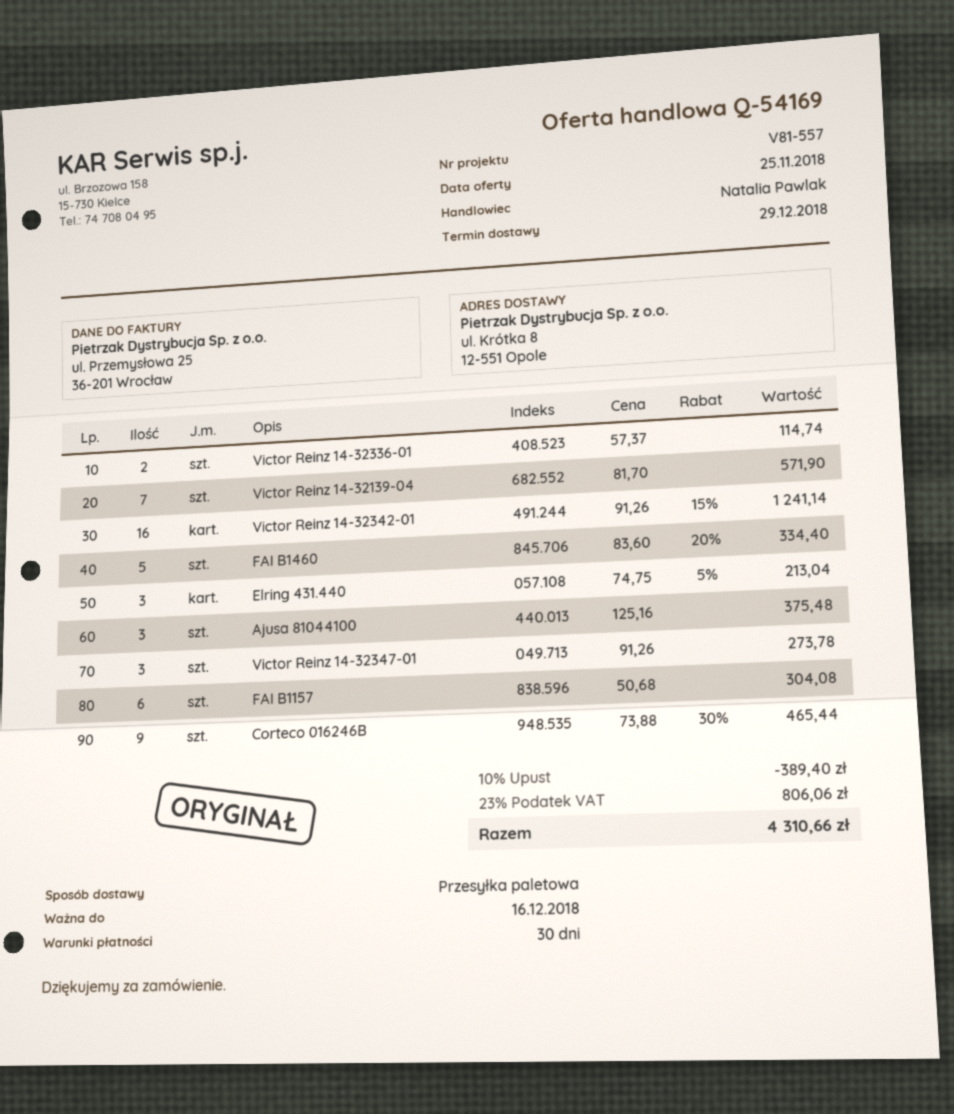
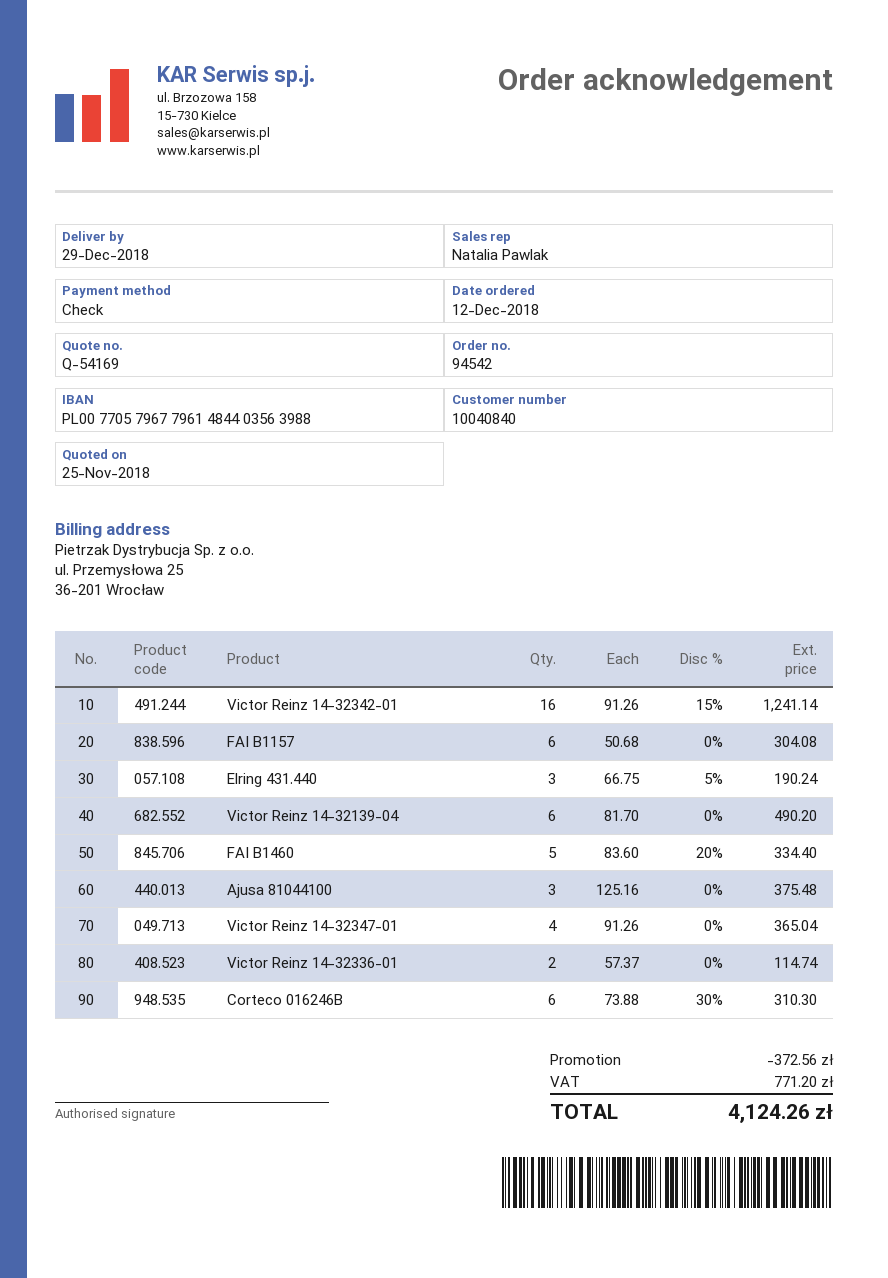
Victor Reinz 14-32139-04: 7 x 81.70 = 571.90 -> 6 x 81.70 = 490.20
Elring 431.440: 3 x 74.75 - 5% = 213.04 -> 3 x 66.75 - 5% = 190.24
Victor Reinz 14-32347-01: 3 x 91.26 = 273.78 -> 4 x 91.26 = 365.04
Corteco 016246B: 9 x 73.88 - 30% = 465.44 -> 6 x 73.88 - 30% = 310.30
discount: 389.40 -> 372.56
tax: 806.06 -> 771.20
total: 4310.66 -> 4124.26

